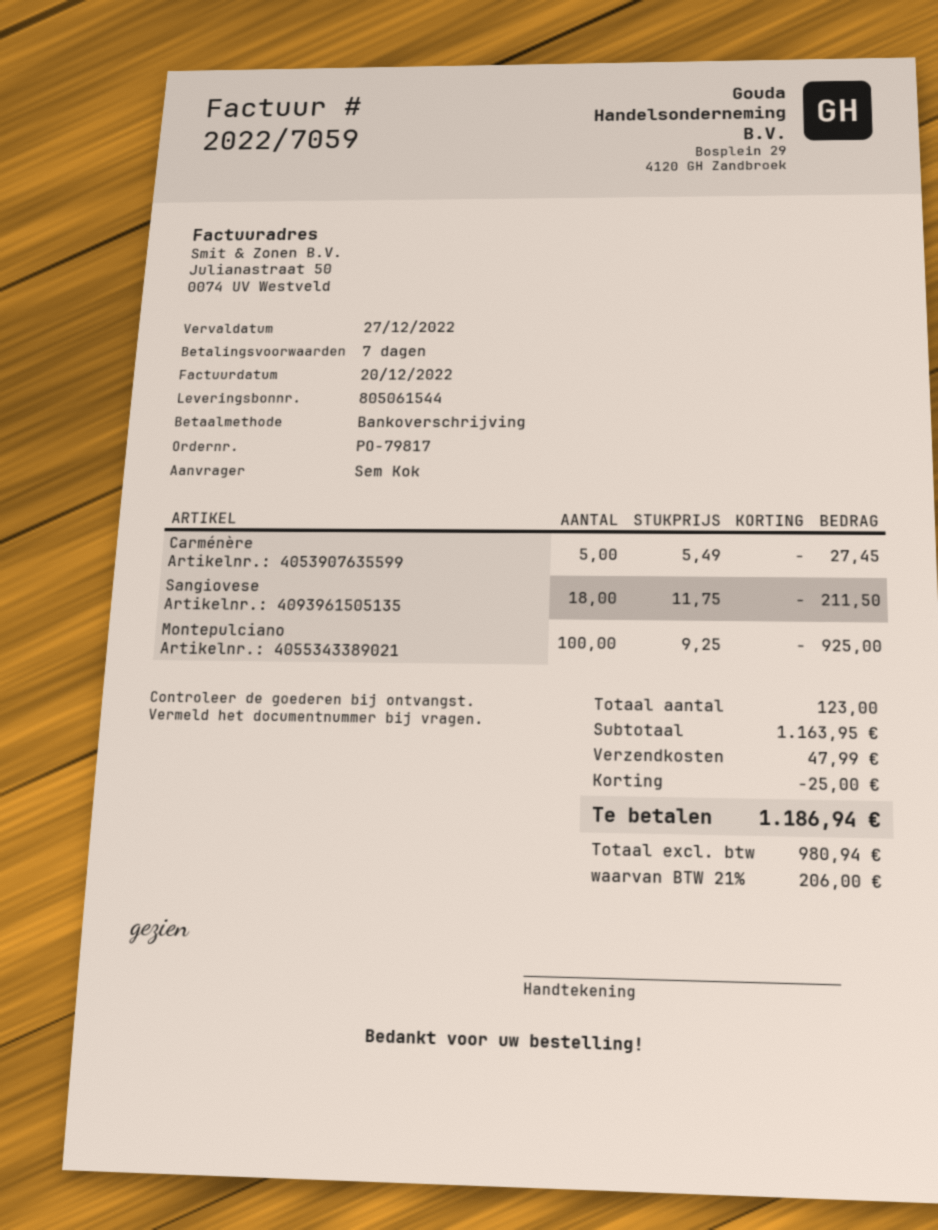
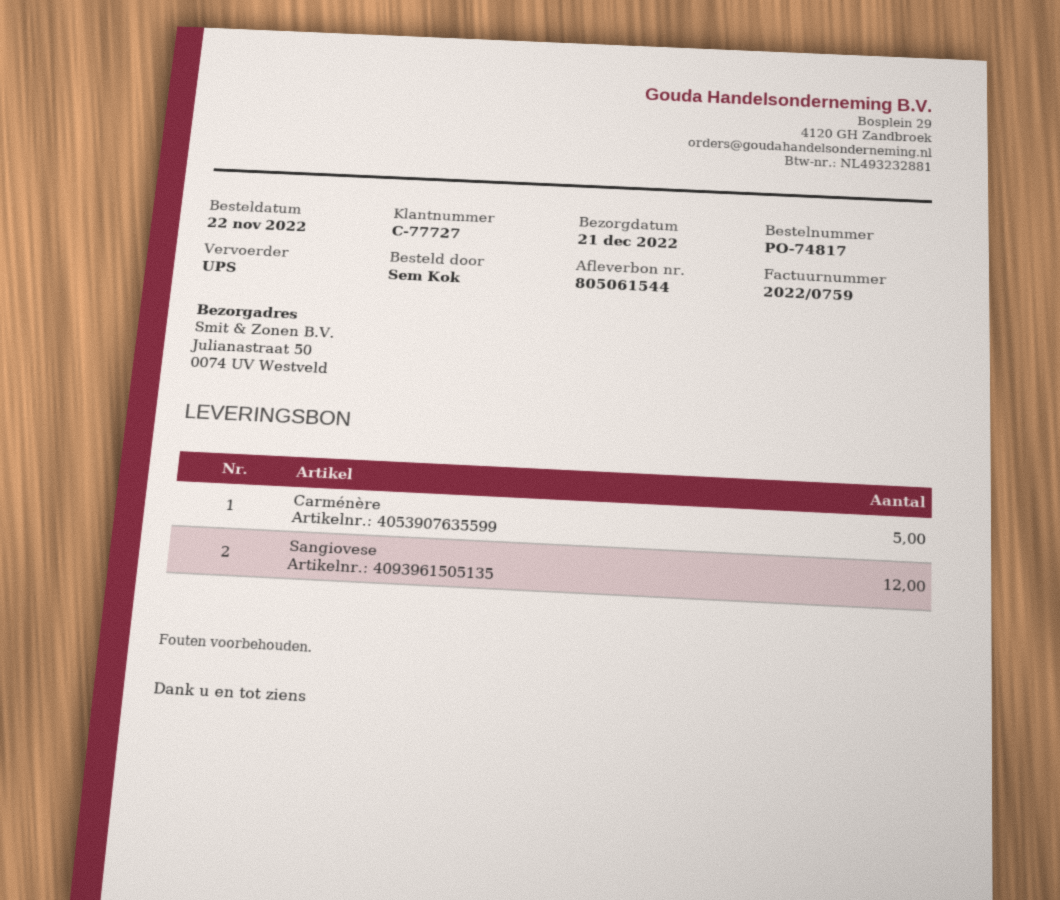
order number: PO-79817 -> PO-74817
invoice number: 2022/7059 -> 2022/0759
Sangiovese: 18 -> 12
Montepulciano: 100 -> none

